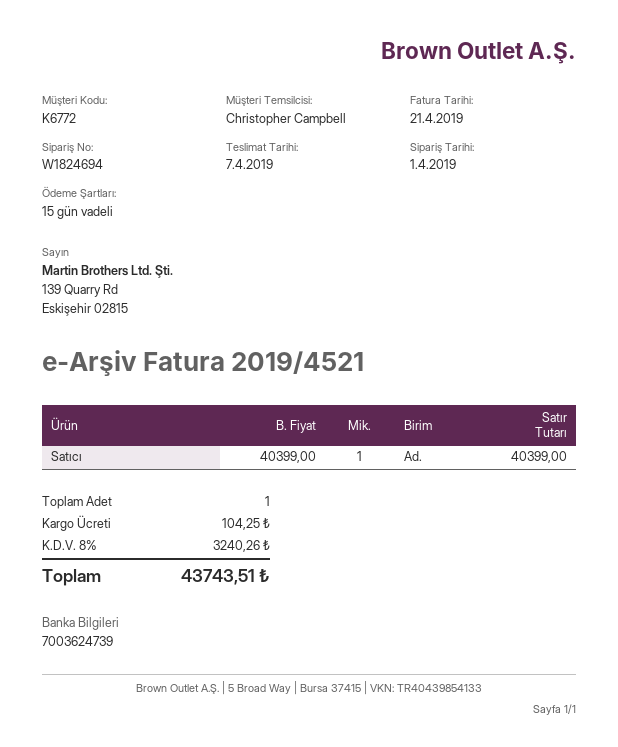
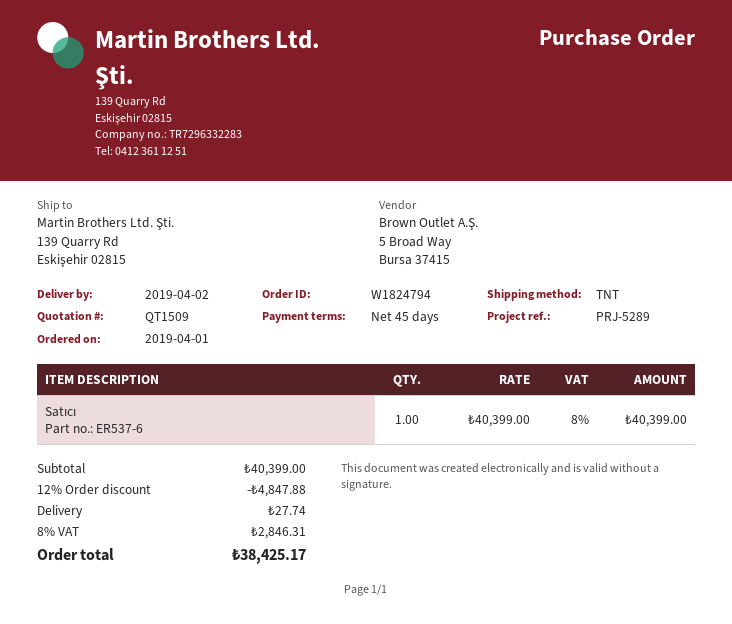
order number: W1824694 -> W1824794
delivery date: 2019-04-07 -> 2019-04-02
payment terms: 15 days -> 45 days
discount: none -> 12% = 4847.88
shipping: 104.25 -> 27.74
tax: 8% = 3240.26 -> 8% = 2846.31
total: 43743.51 -> 38425.17

